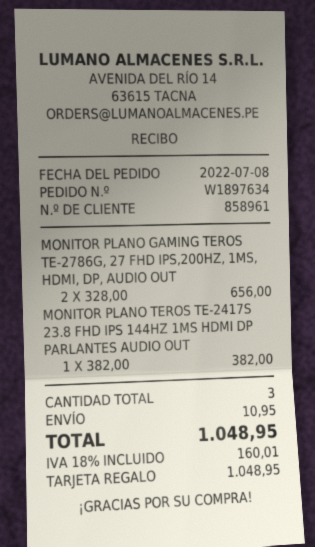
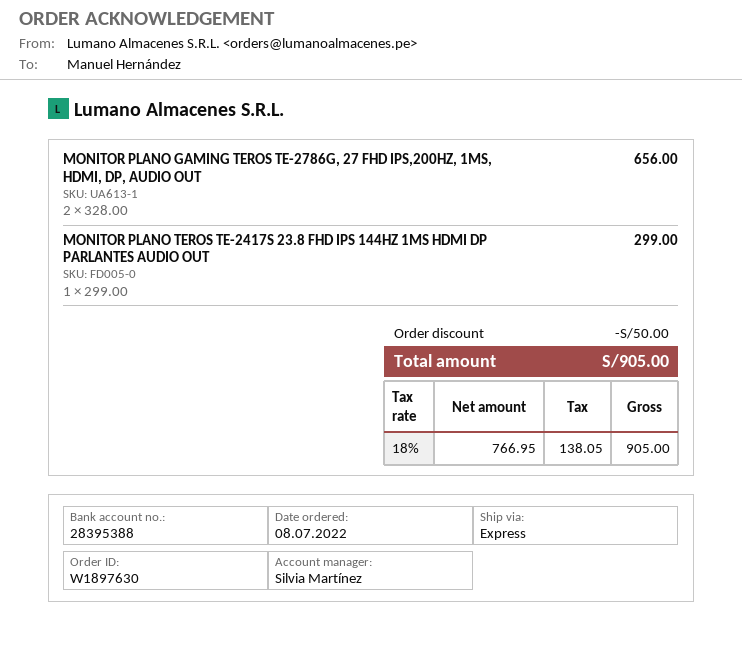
order number: W1897634 -> W1897630
MONITOR PLANO TEROS TE-2417S 23.8 FHD IPS 144HZ 1MS HDMI DP PARLANTES AUDIO OUT: 1 x 382.00 = 382.00 -> 1 x 299.00 = 299.00
discount: none -> 50.00
shipping: 10.95 -> none
tax: 18% = 160.01 -> 18% = 138.05
total: 1048.95 -> 905.00

